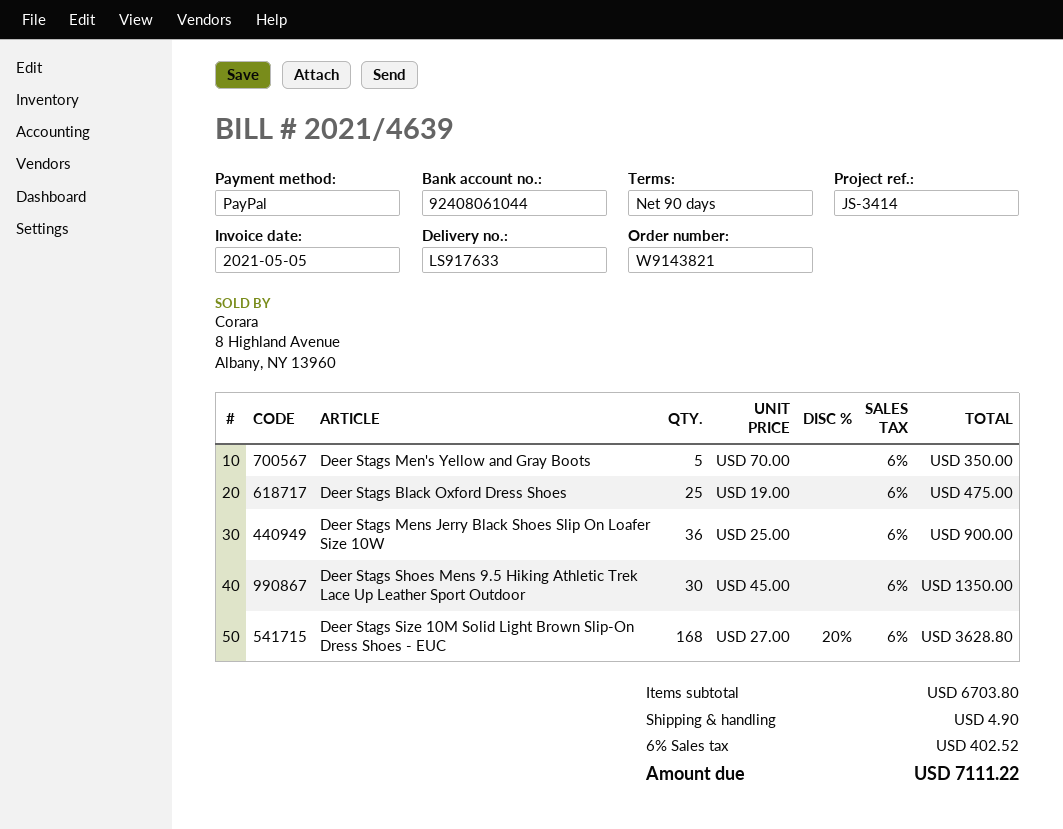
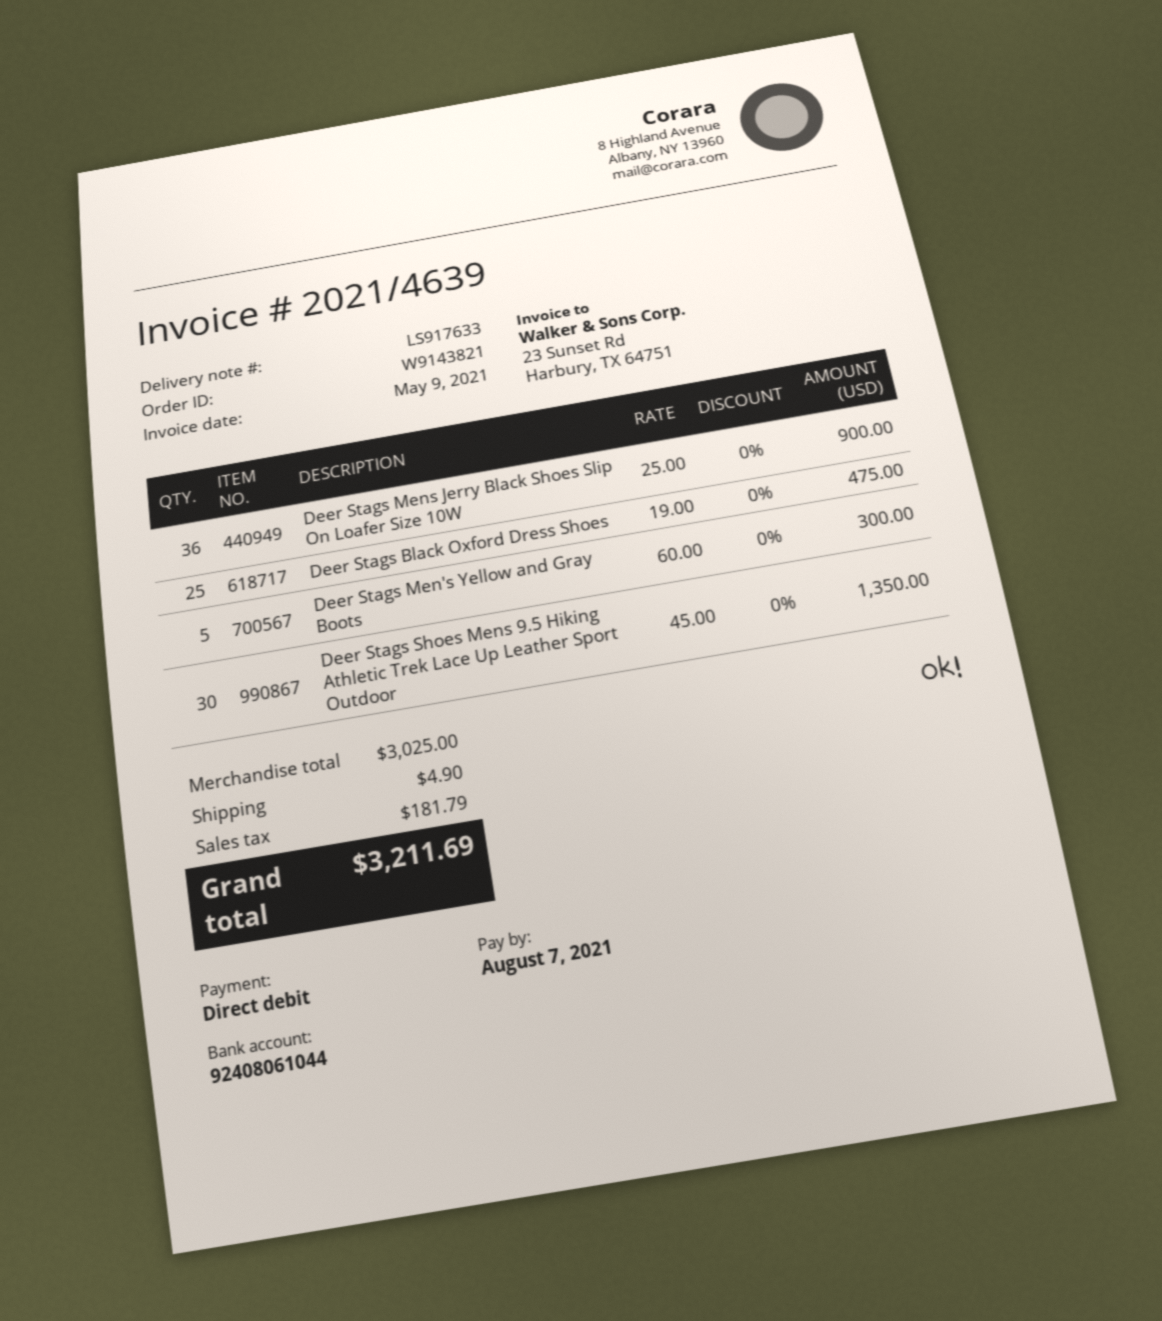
invoice date: 2021-05-05 -> 2021-05-09
payment method: PayPal -> direct debit
Deer Stags Men's Yellow and Gray Boots: 5 x 70.00 = 350.00 -> 5 x 60.00 = 300.00
Deer Stags Size 10M Solid Light Brown Slip-On Dress Shoes - EUC: 168 x 27.00 - 20% = 3628.80 -> none
subtotal: 6703.80 -> 3025.00
tax: 402.52 -> 181.79
total: 7111.22 -> 3211.69

